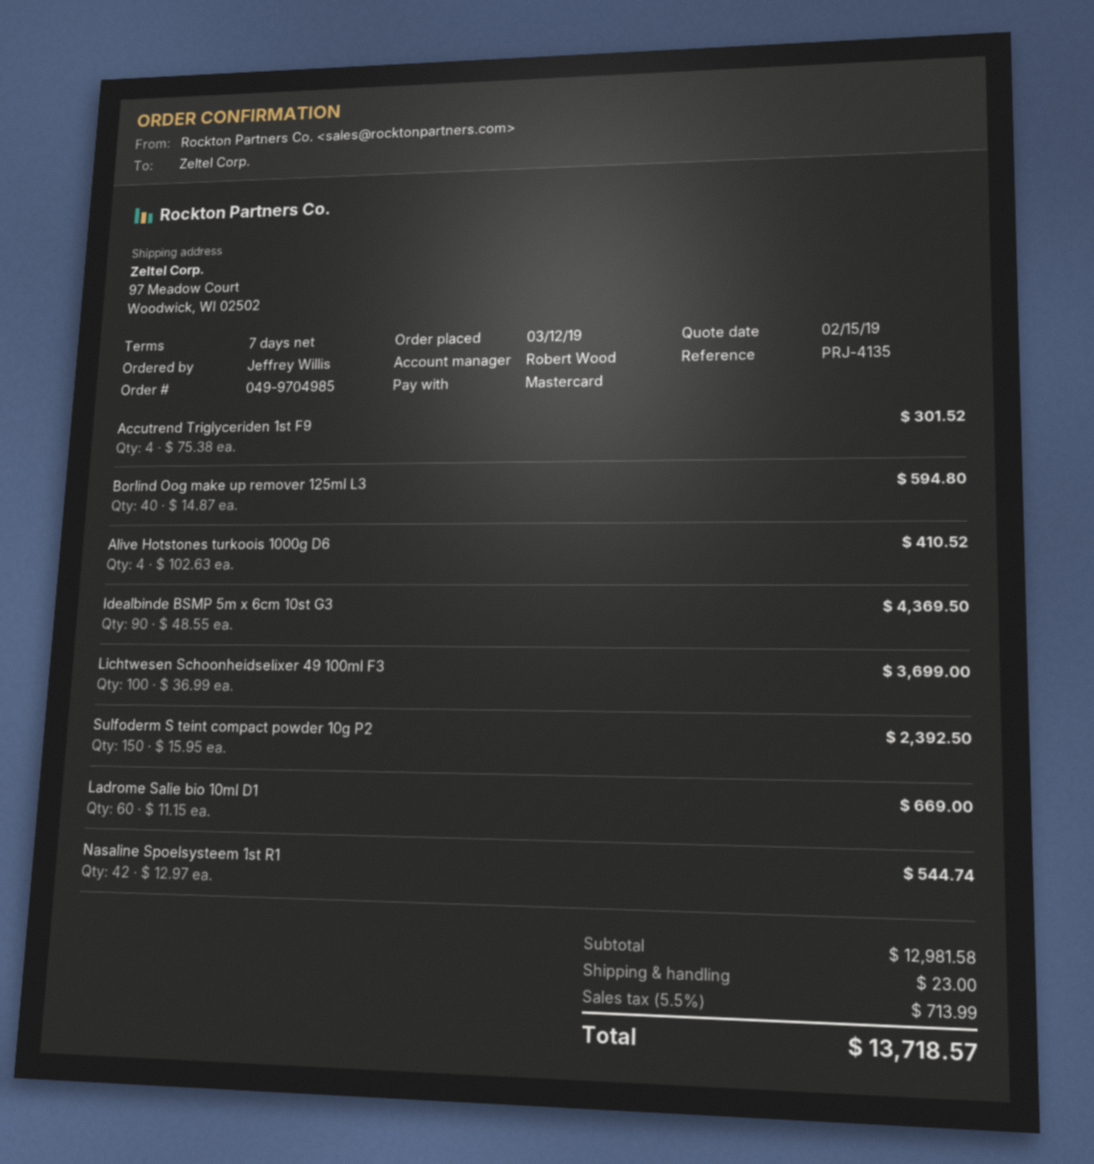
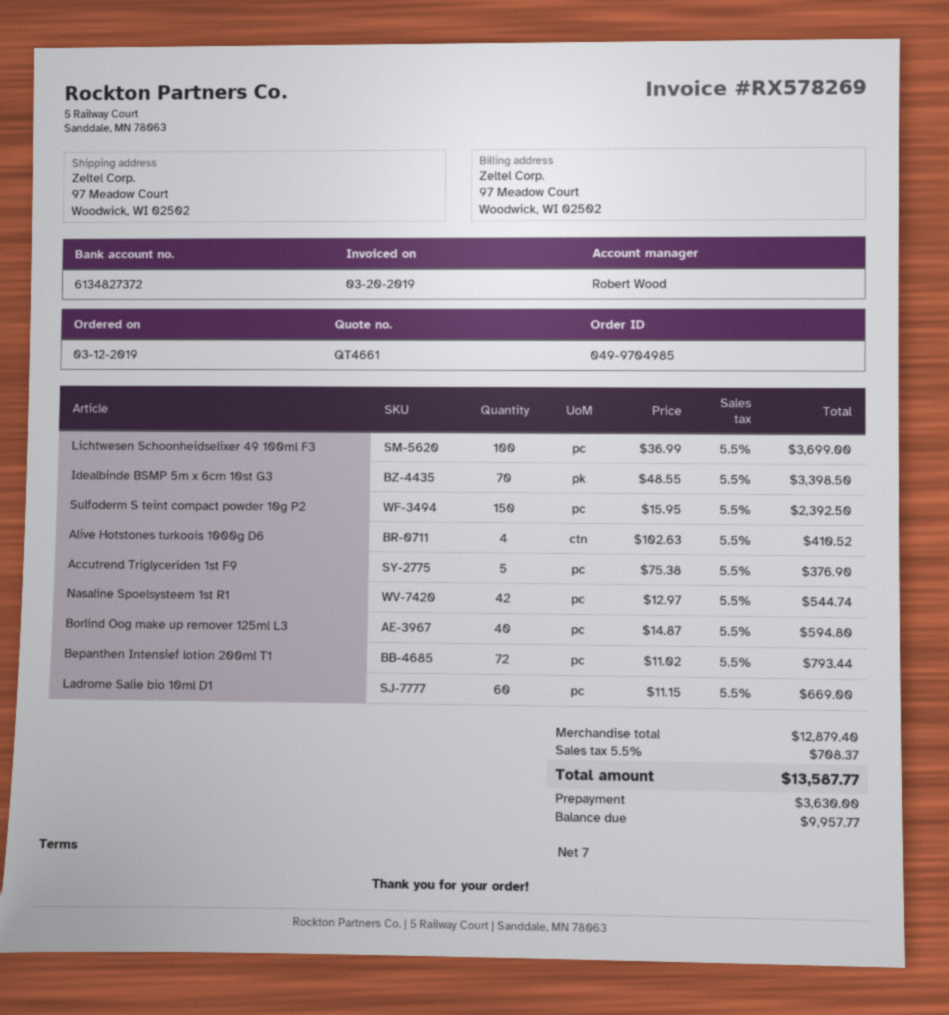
Accutrend Triglyceriden 1st F9: 4 x 75.38 = 301.52 -> 5 x 75.38 = 376.90
Idealbinde BSMP 5m x 6cm 10st G3: 90 x 48.55 = 4369.50 -> 70 x 48.55 = 3398.50
Bepanthen Intensief lotion 200ml T1: none -> 72 x 11.02 = 793.44
subtotal: 12981.58 -> 12879.40
shipping: 23.00 -> none
tax: 5.5% = 713.99 -> 5.5% = 708.37
total: 13718.57 -> 13587.77

